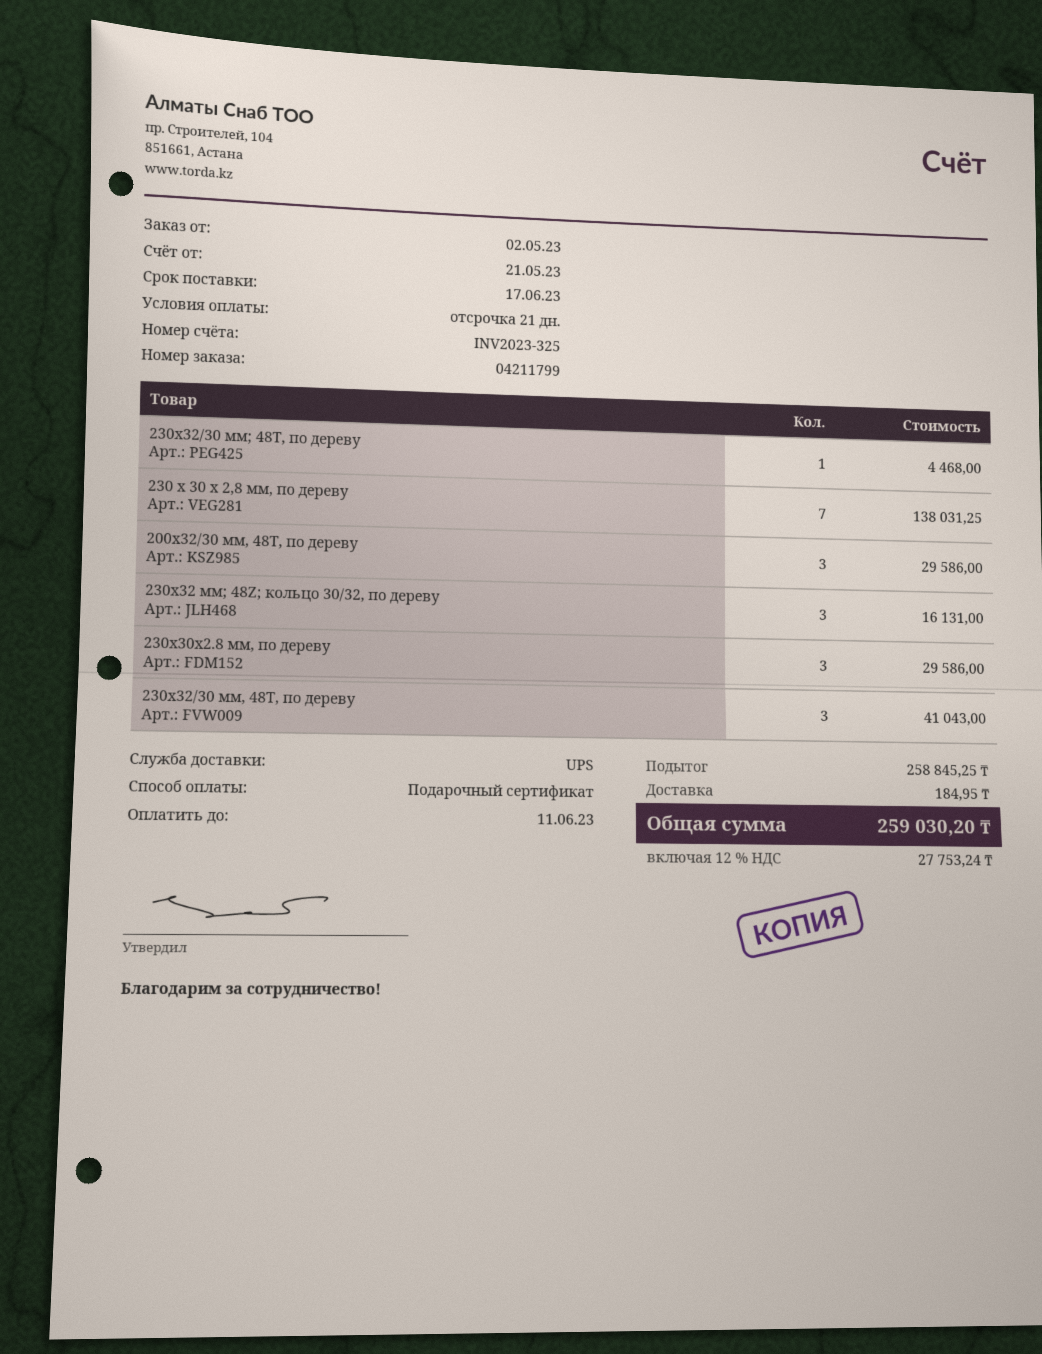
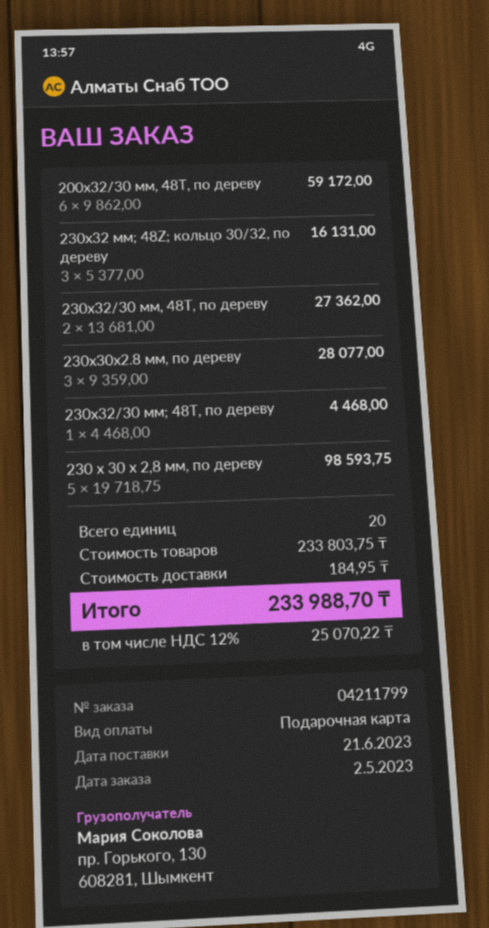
delivery date: 2023-06-17 -> 2023-06-21
230 x 30 x 2,8 мм, по дереву: 7 for 138031.25 -> 5 for 98593.75
200x32/30 мм, 48Т, по дереву: 3 for 29586.00 -> 6 for 59172.00
230х30х2.8 мм, по дереву: 3 for 29586.00 -> 3 for 28077.00
230x32/30 мм, 48Т, по дереву: 3 for 41043.00 -> 2 for 27362.00
subtotal: 258845.25 -> 233803.75
tax: 12% = 27753.24 -> 12% = 25070.22
total: 259030.20 -> 233988.70

